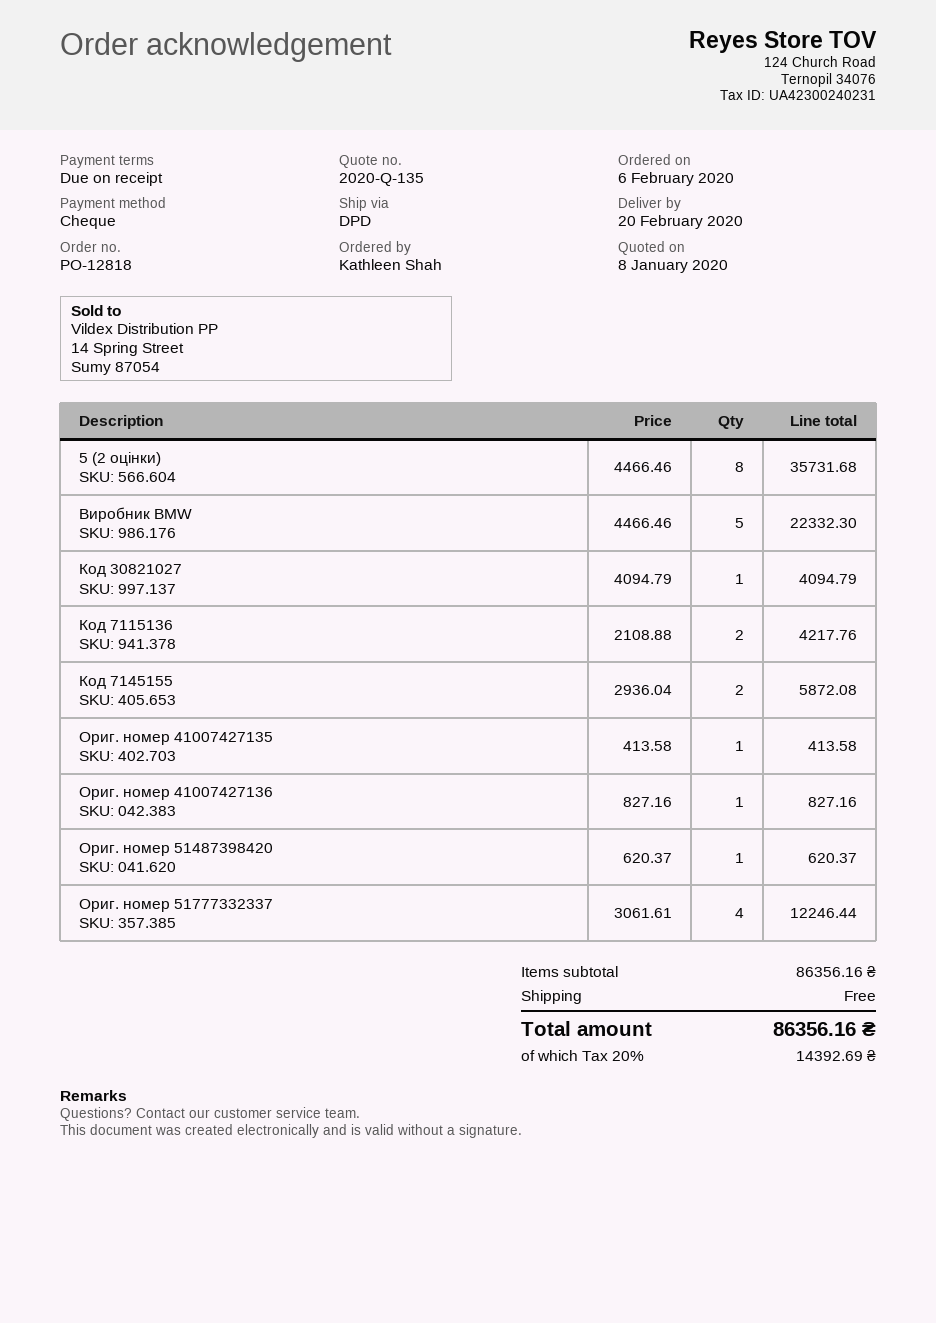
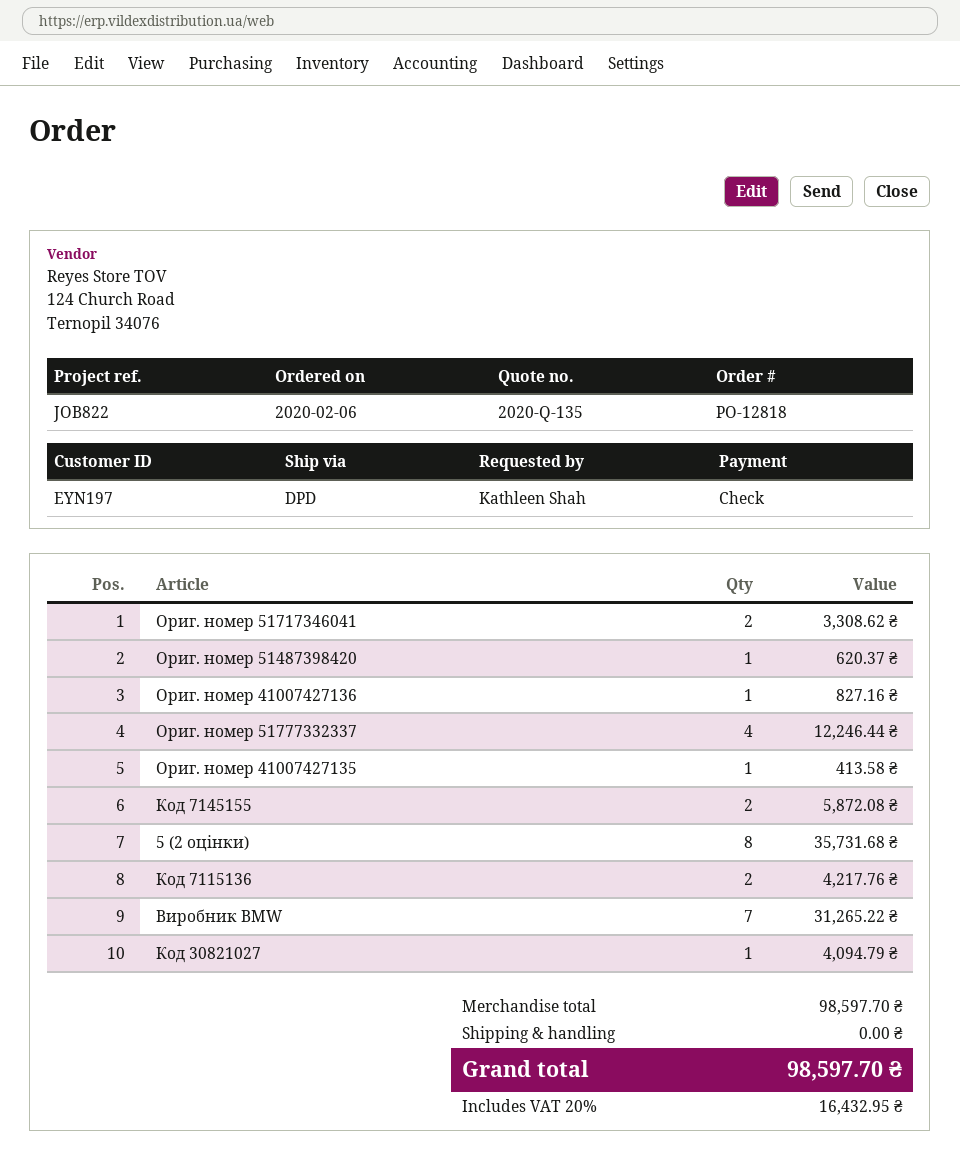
Виробник BMW: 5 for 22332.30 -> 7 for 31265.22
Ориг. номер 51717346041: none -> 2 for 3308.62
subtotal: 86356.16 -> 98597.70
tax: 20% = 14392.69 -> 20% = 16432.95
total: 86356.16 -> 98597.70

